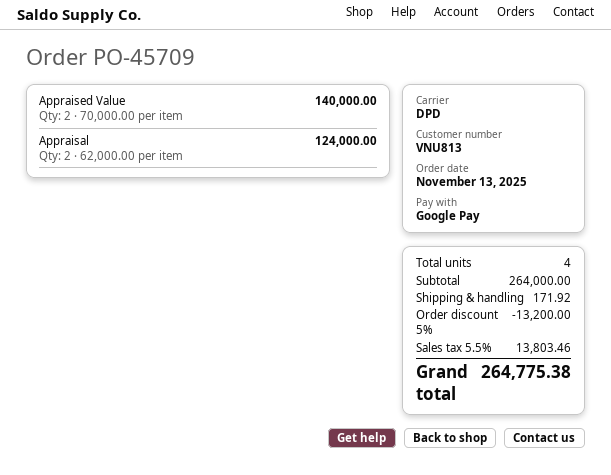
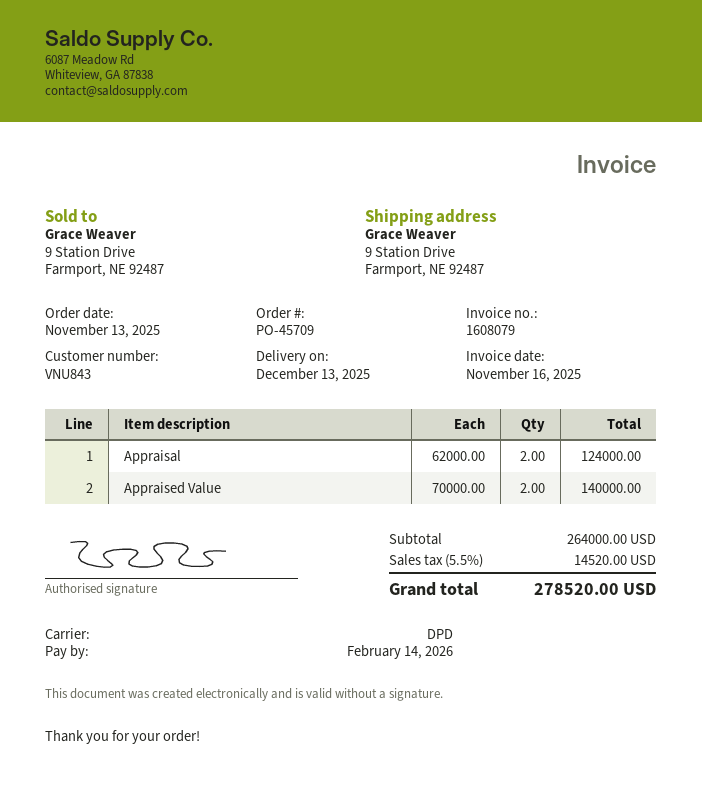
customer number: VNU813 -> VNU843
discount: 5% = 13200.00 -> none
shipping: 171.92 -> none
tax: 5.5% = 13803.46 -> 5.5% = 14520.00
total: 264775.38 -> 278520.00

